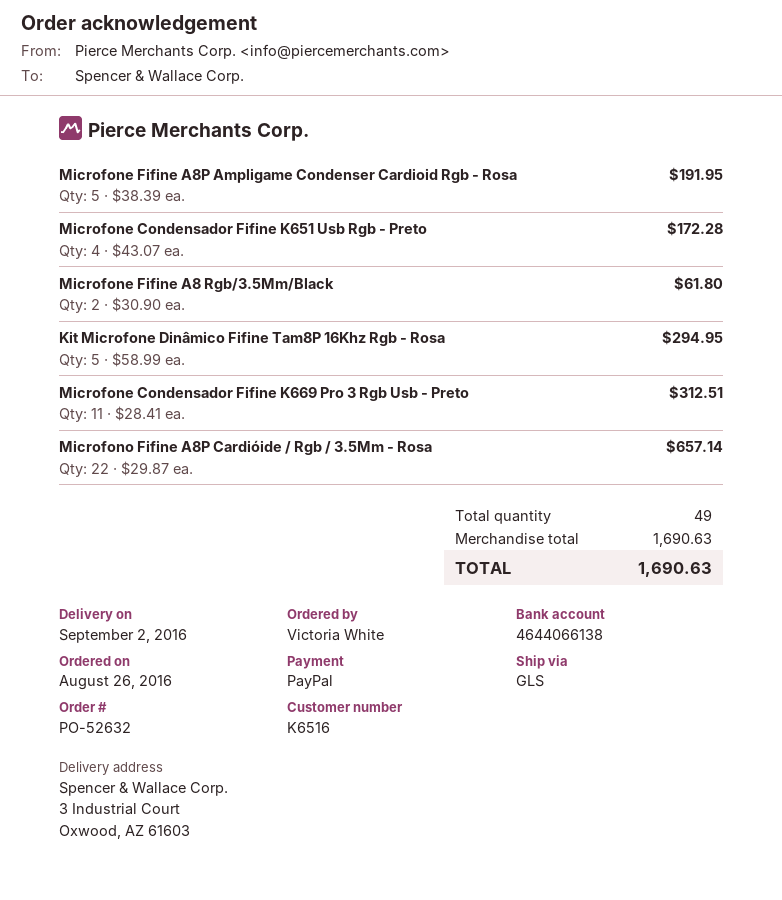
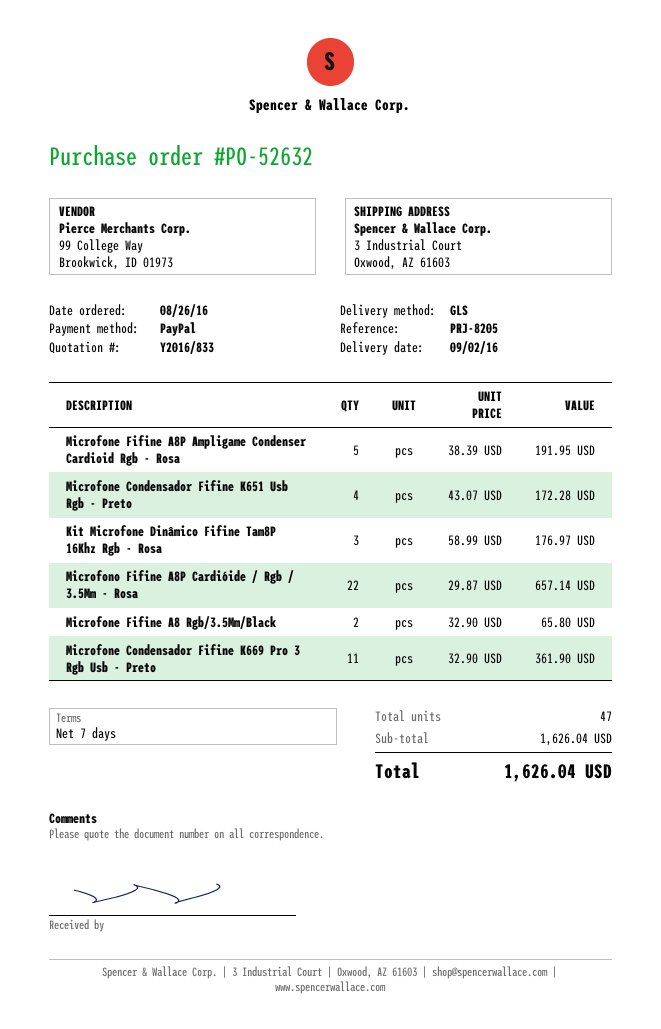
Microfone Fifine A8 Rgb/3.5Mm/Black: 2 x 30.90 = 61.80 -> 2 x 32.90 = 65.80
Kit Microfone Dinâmico Fifine Tam8P 16Khz Rgb - Rosa: 5 x 58.99 = 294.95 -> 3 x 58.99 = 176.97
Microfone Condensador Fifine K669 Pro 3 Rgb Usb - Preto: 11 x 28.41 = 312.51 -> 11 x 32.90 = 361.90
total quantity: 49 -> 47
subtotal: 1690.63 -> 1626.04
total: 1690.63 -> 1626.04

